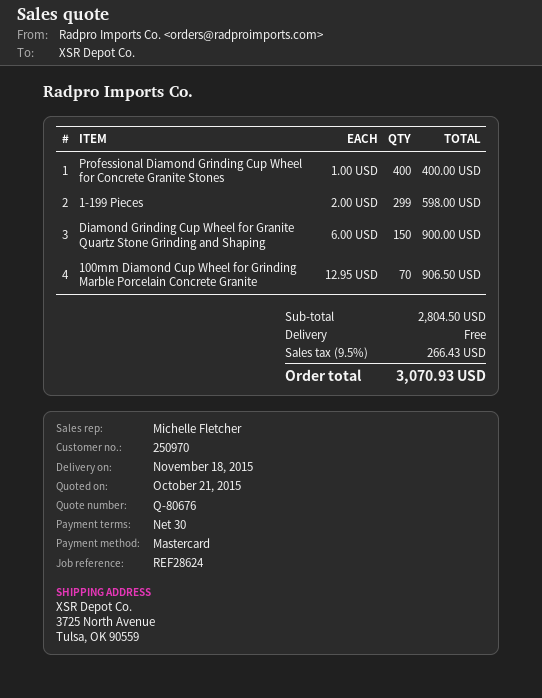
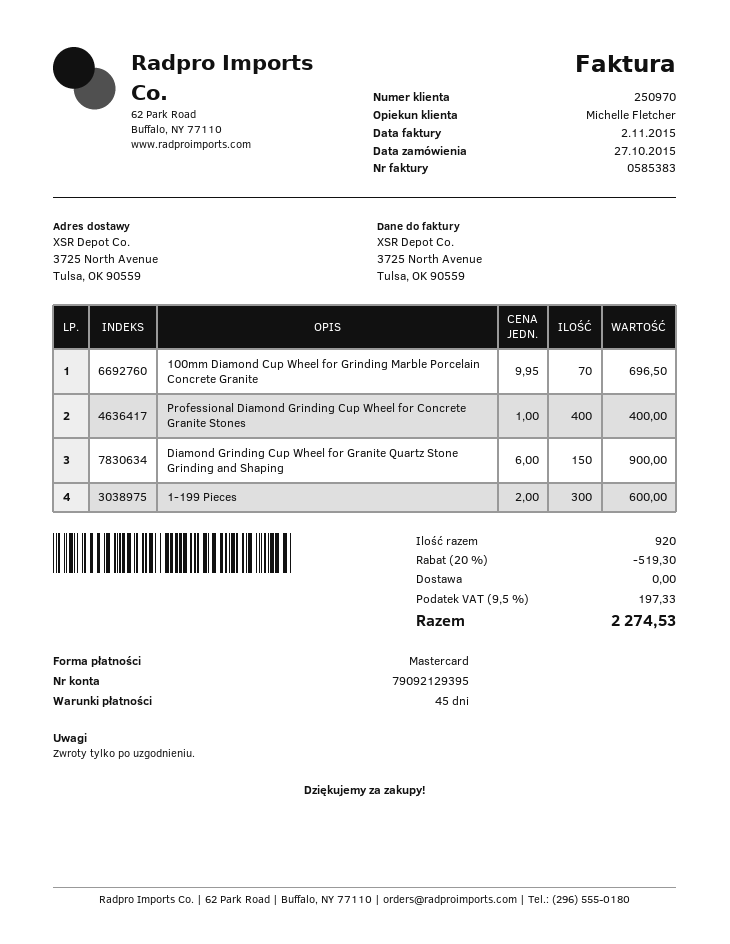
payment terms: 30 days -> 45 days
1-199 Pieces: 299 x 2.00 = 598.00 -> 300 x 2.00 = 600.00
100mm Diamond Cup Wheel for Grinding Marble Porcelain Concrete Granite: 70 x 12.95 = 906.50 -> 70 x 9.95 = 696.50
discount: none -> 20% = 519.30
tax: 9.5% = 266.43 -> 9.5% = 197.33
total: 3070.93 -> 2274.53

